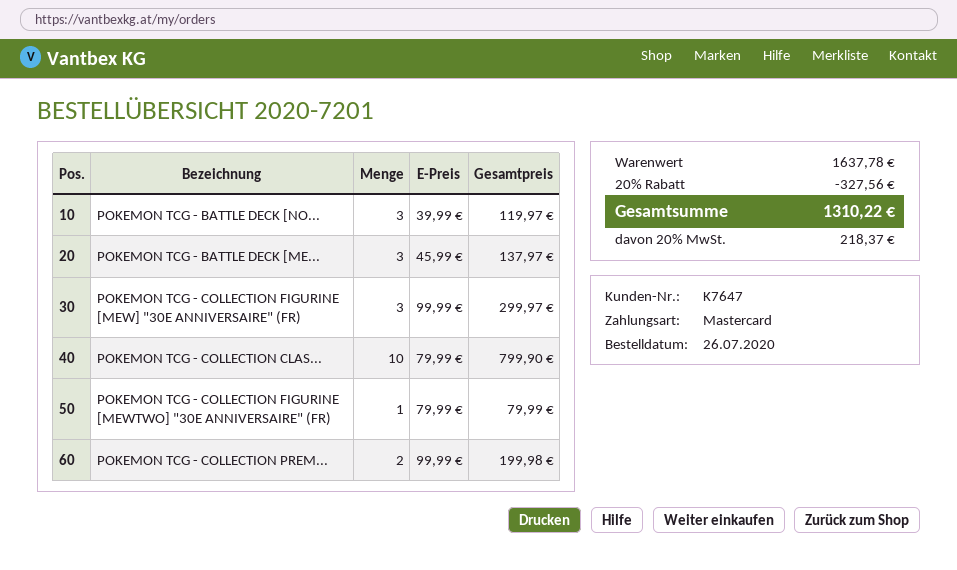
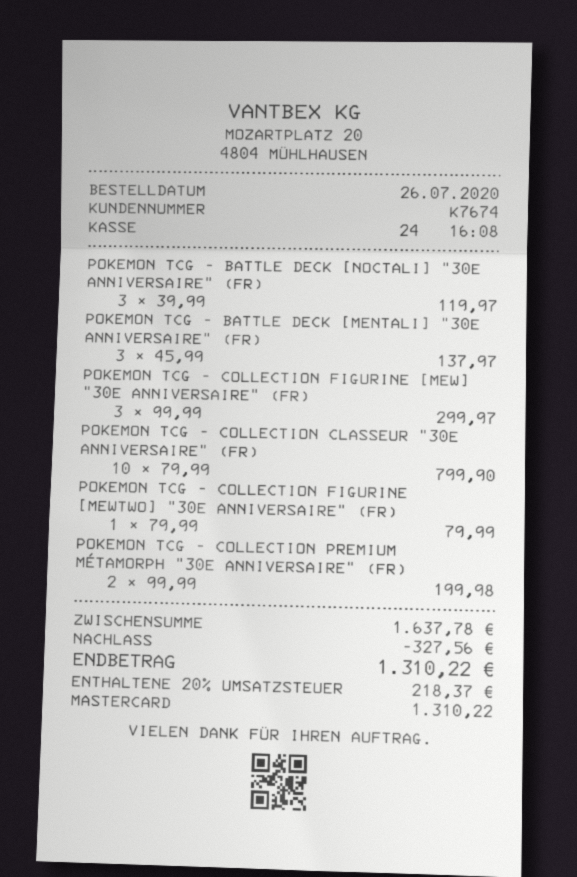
customer number: K7647 -> K7674

